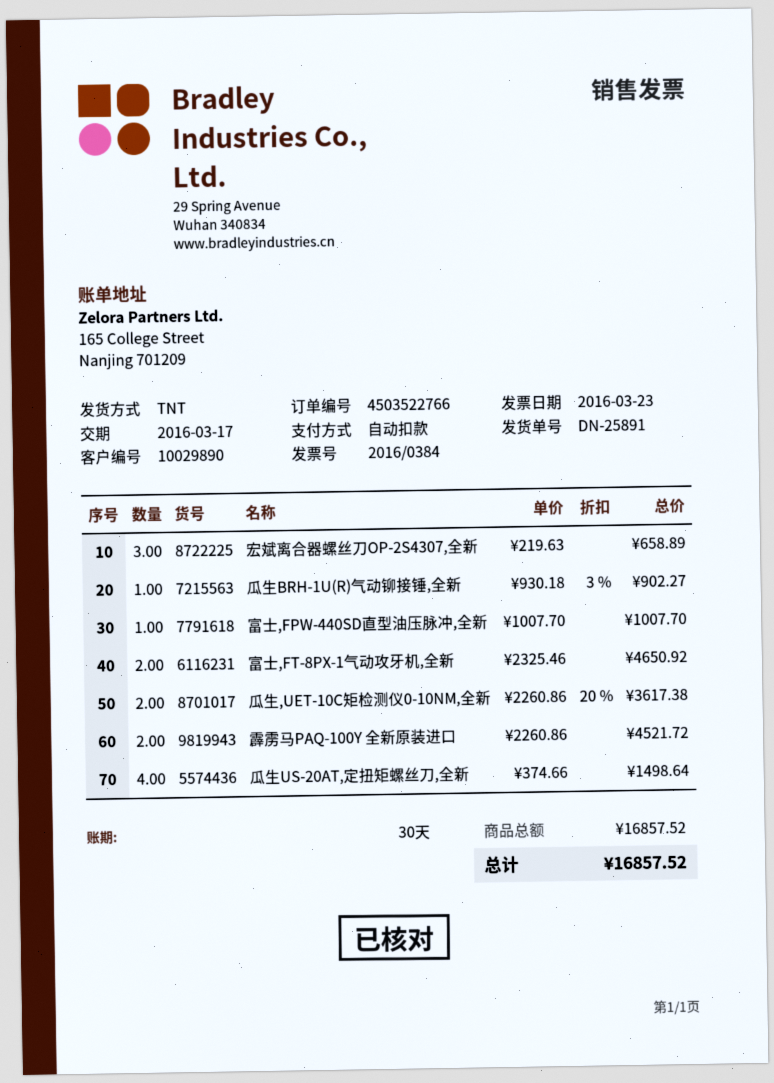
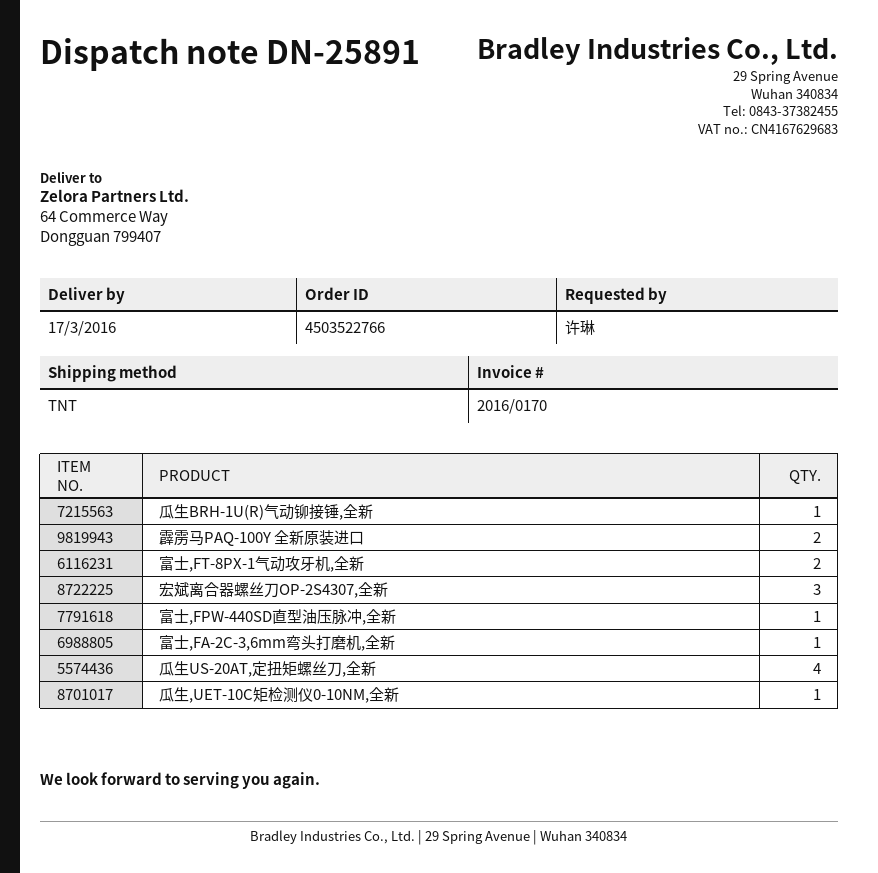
invoice number: 2016/0384 -> 2016/0170
瓜生,UET-10C矩检测仪0-10NM,全新: 2 -> 1
富士,FA-2C-3,6mm弯头打磨机,全新: none -> 1

